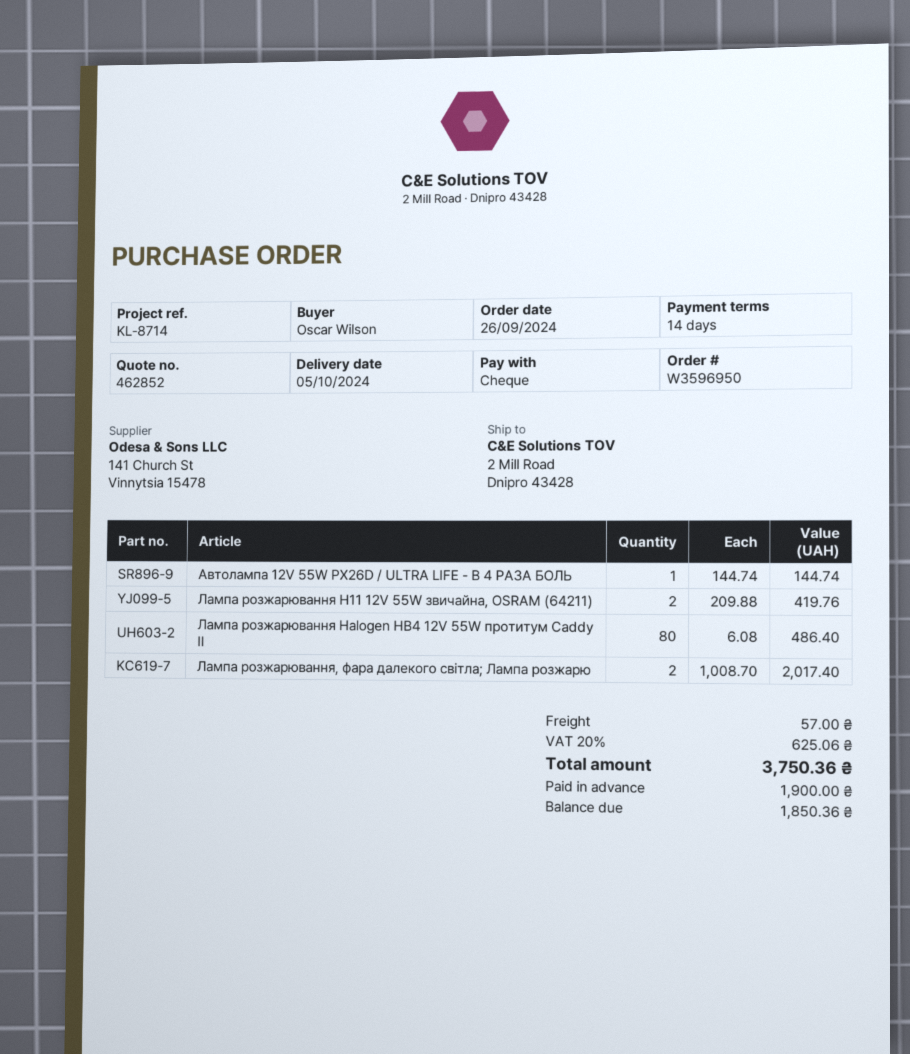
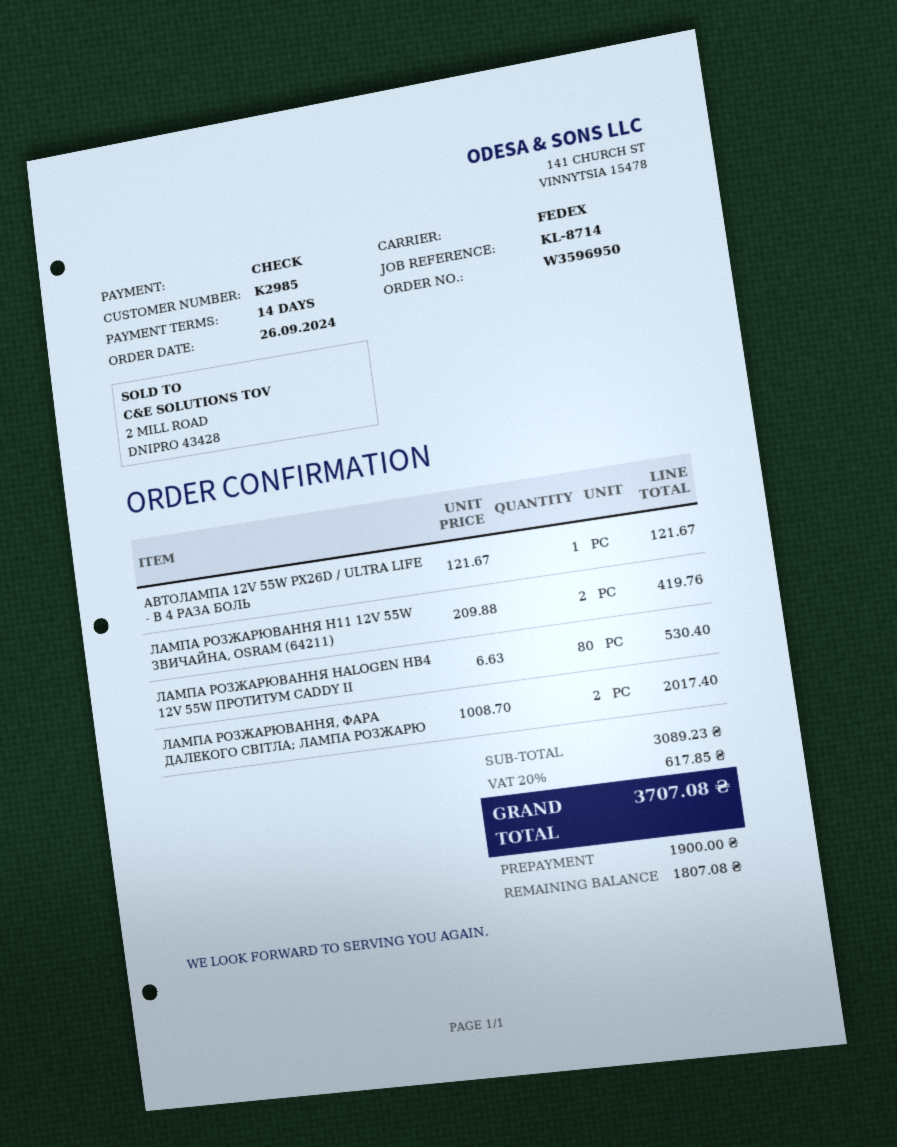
Автолампа 12V 55W PX26D / ULTRA LIFE - В 4 РАЗА БОЛЬ: 1 x 144.74 = 144.74 -> 1 x 121.67 = 121.67
Лампа розжарювання Halogen HB4 12V 55W протитум Caddy II: 80 x 6.08 = 486.40 -> 80 x 6.63 = 530.40
shipping: 57.00 -> none
tax: 20% = 625.06 -> 20% = 617.85
total: 3750.36 -> 3707.08
balance: 1850.36 -> 1807.08

